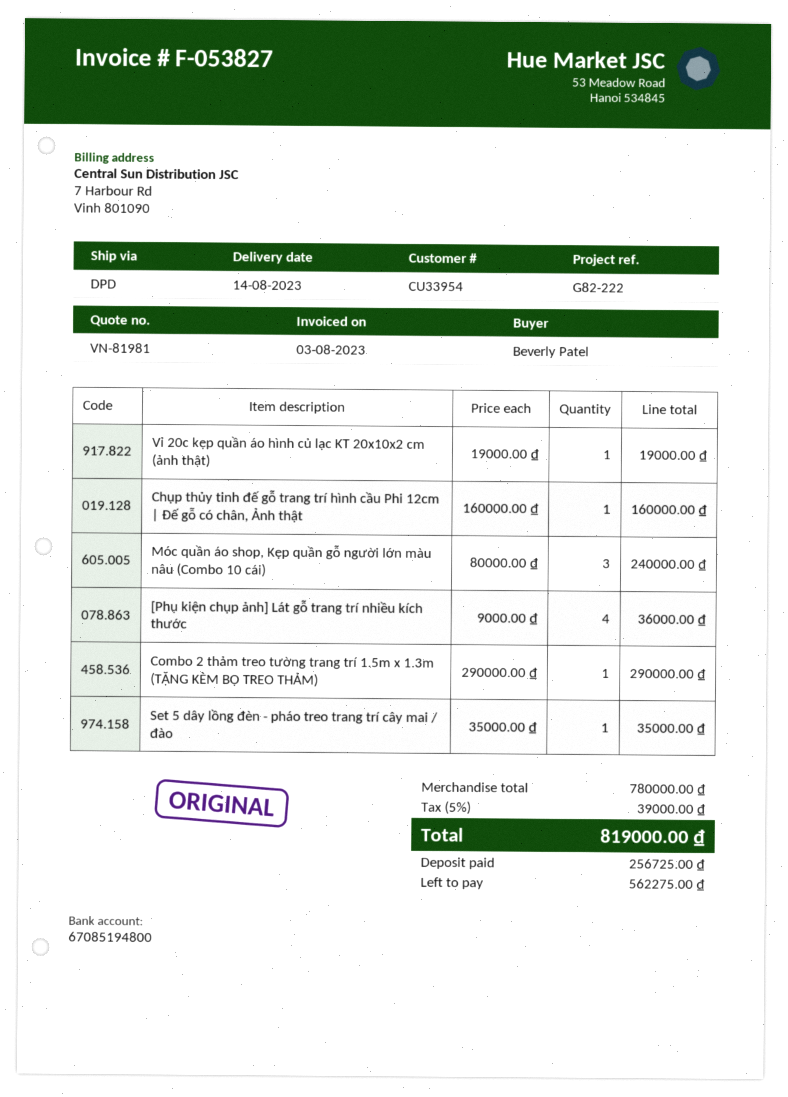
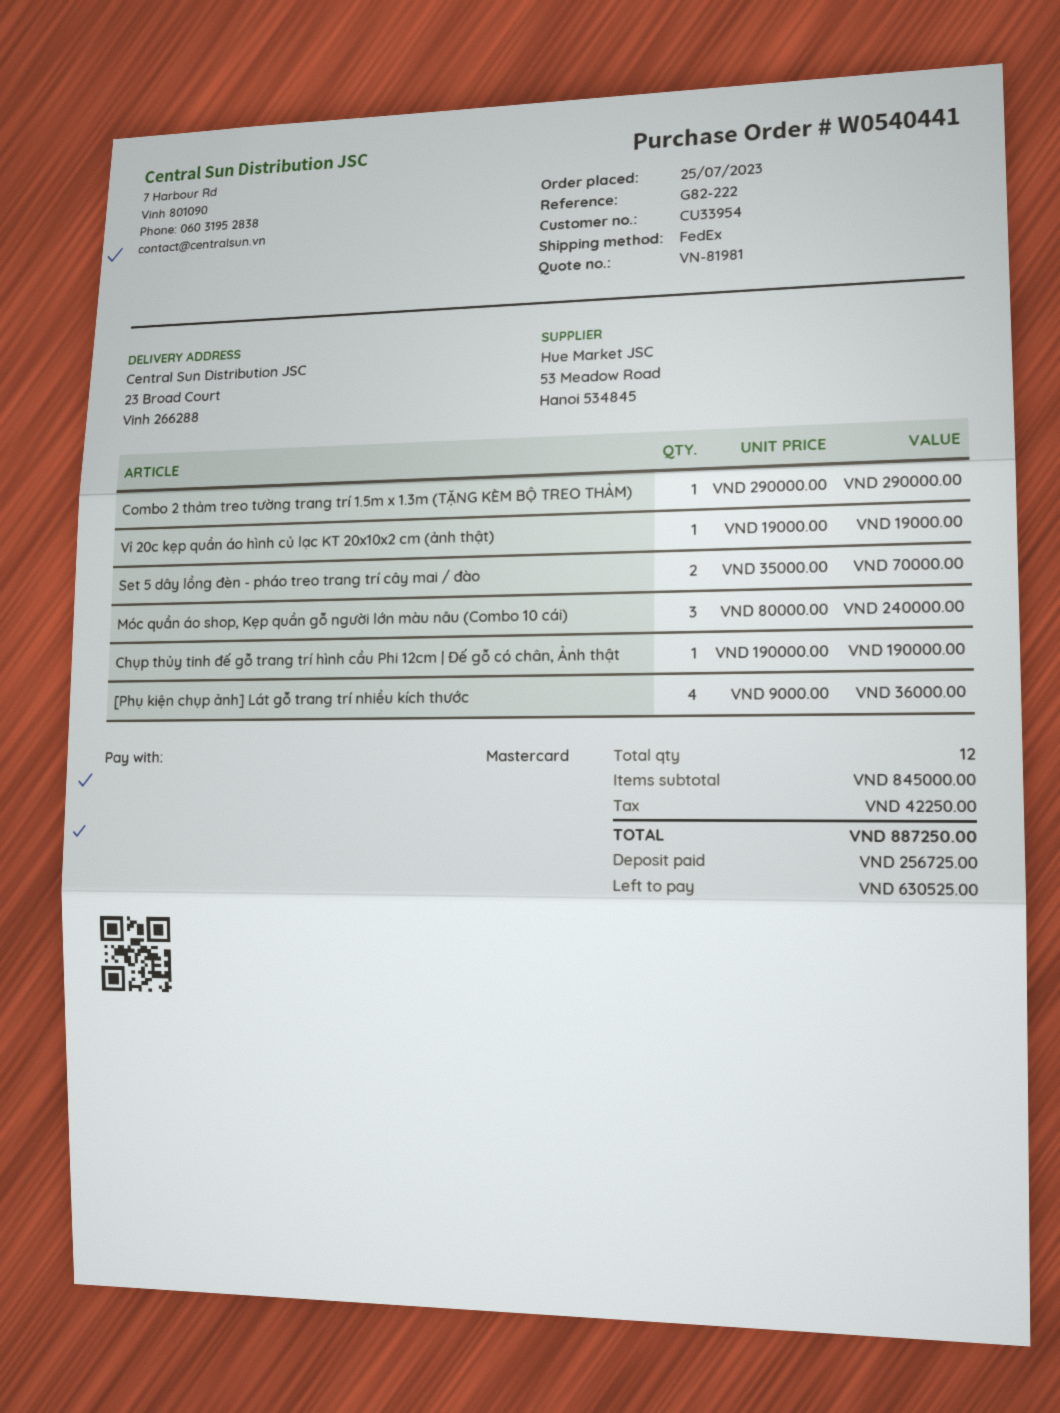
shipping method: DPD -> FedEx
Chụp thủy tinh đế gỗ trang trí hình cầu Phi 12cm | Đế gỗ có chân, Ảnh thật: 1 x 160000.00 = 160000.00 -> 1 x 190000.00 = 190000.00
Set 5 dây lồng đèn - pháo treo trang trí cây mai / đào: 1 x 35000.00 = 35000.00 -> 2 x 35000.00 = 70000.00
subtotal: 780000.00 -> 845000.00
tax: 39000.00 -> 42250.00
total: 819000.00 -> 887250.00
balance: 562275.00 -> 630525.00

